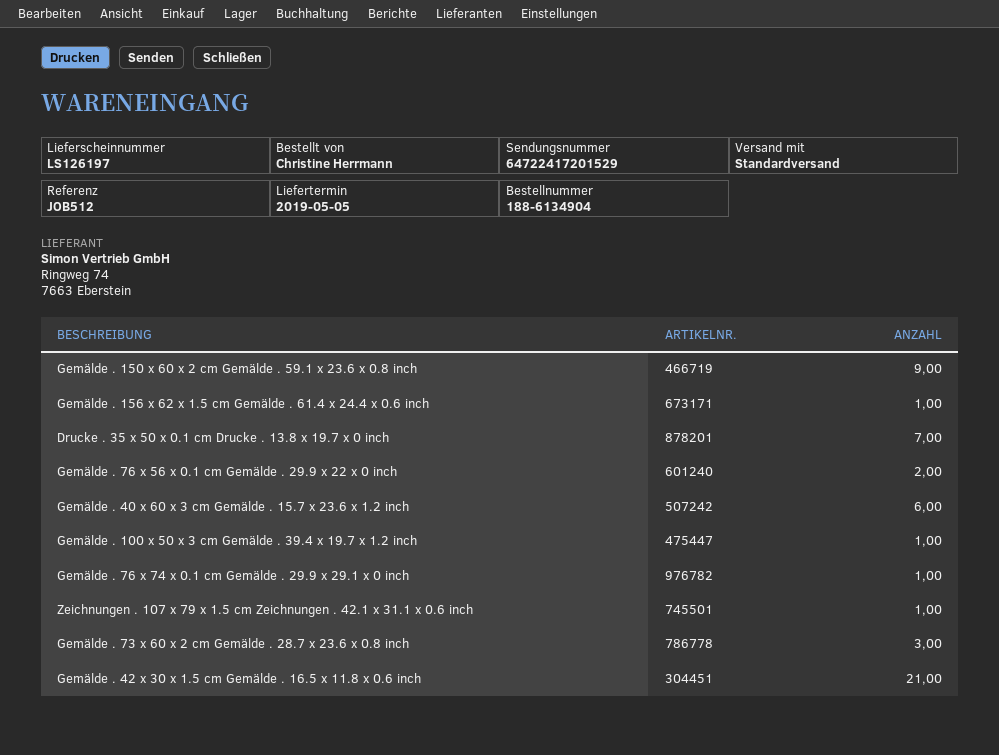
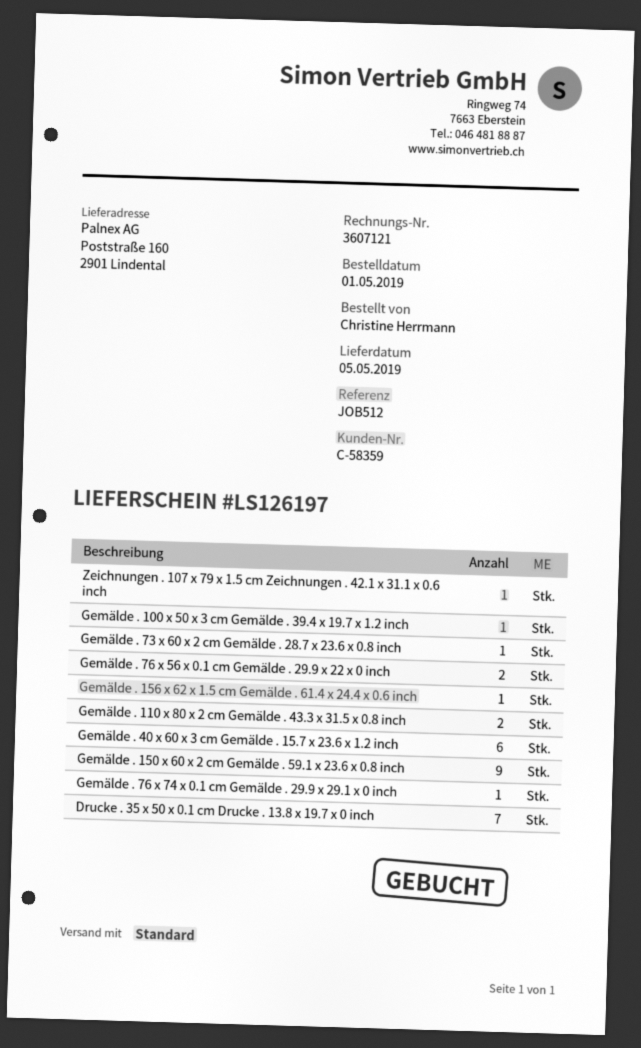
Gemälde . 73 x 60 x 2 cm Gemälde . 28.7 x 23.6 x 0.8 inch: 3 -> 1
Gemälde . 42 x 30 x 1.5 cm Gemälde . 16.5 x 11.8 x 0.6 inch: 21 -> none
Gemälde . 110 x 80 x 2 cm Gemälde . 43.3 x 31.5 x 0.8 inch: none -> 2

